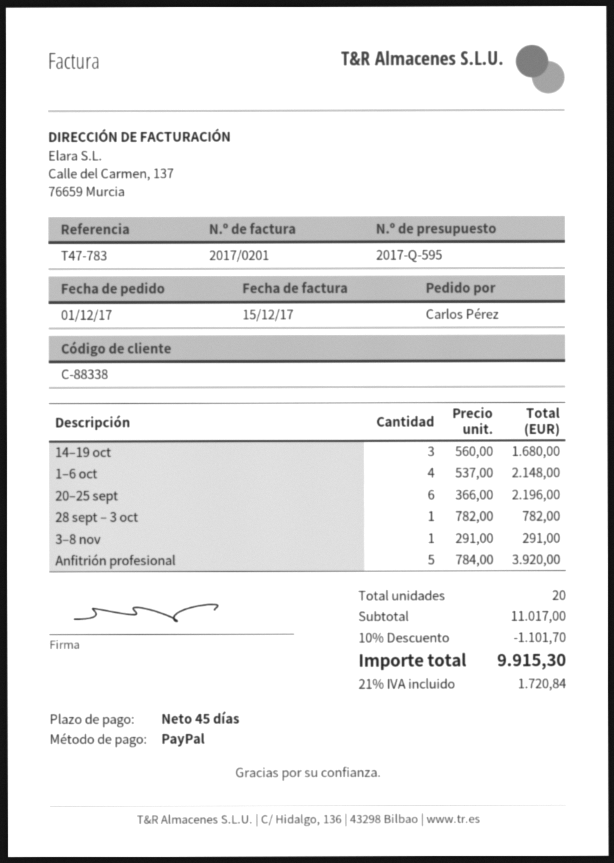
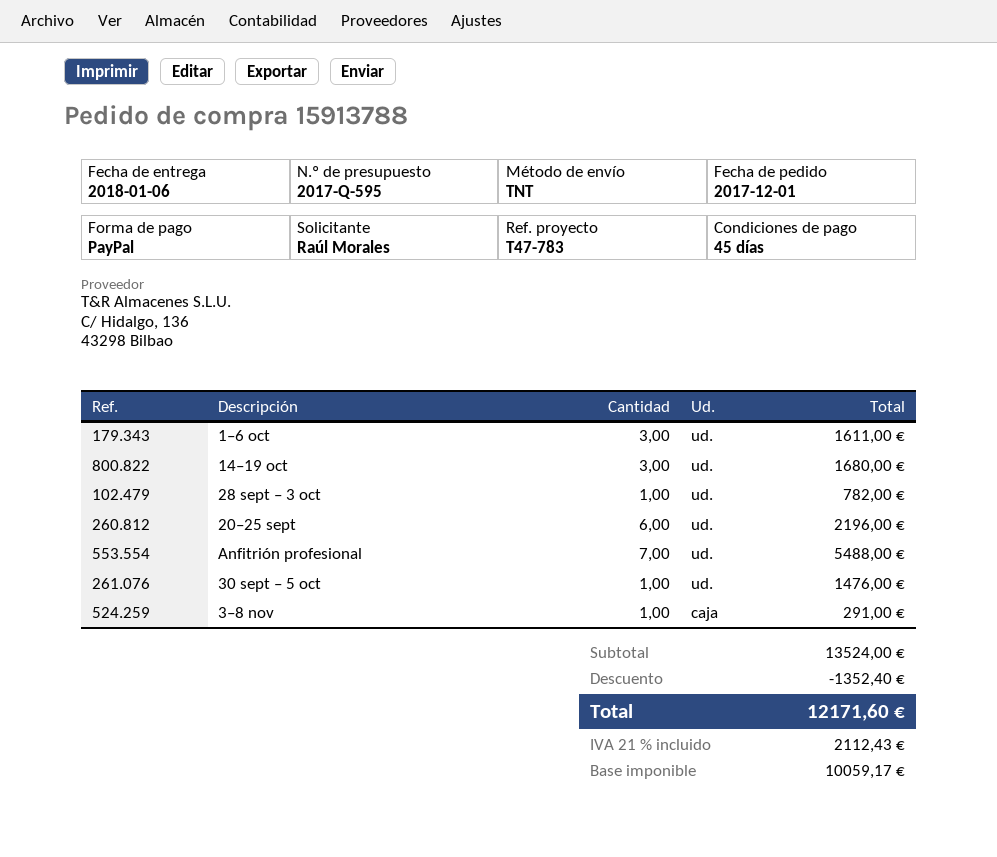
ordered by: Carlos Pérez -> Raúl Morales
1–6 oct: 4 for 2148.00 -> 3 for 1611.00
Anfitrión profesional: 5 for 3920.00 -> 7 for 5488.00
30 sept – 5 oct: none -> 1 for 1476.00
subtotal: 11017.00 -> 13524.00
discount: 1101.70 -> 1352.40
tax: 21% = 1720.84 -> 21% = 2112.43
total: 9915.30 -> 12171.60

